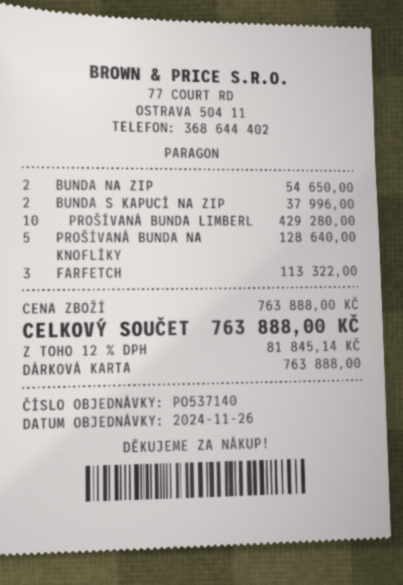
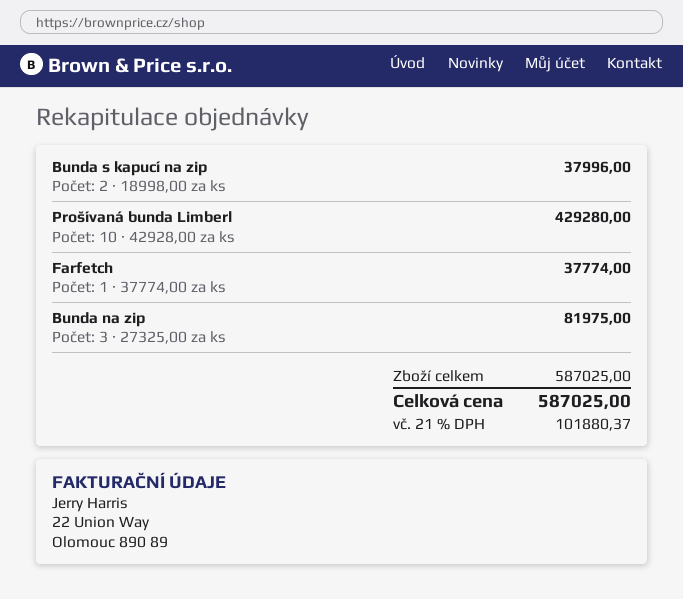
BUNDA NA ZIP: 2 for 54650.00 -> 3 for 81975.00
PROŠÍVANÁ BUNDA NA KNOFLÍKY: 5 for 128640.00 -> none
FARFETCH: 3 for 113322.00 -> 1 for 37774.00
subtotal: 763888.00 -> 587025.00
tax: 12% = 81845.14 -> 21% = 101880.37
total: 763888.00 -> 587025.00

